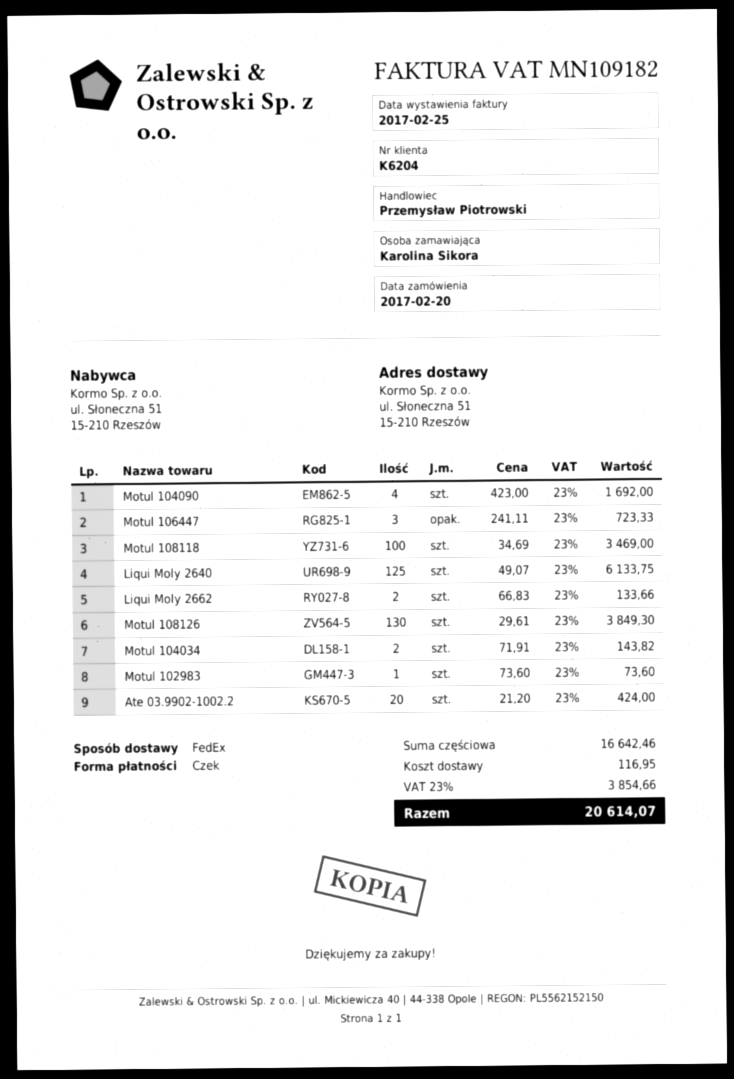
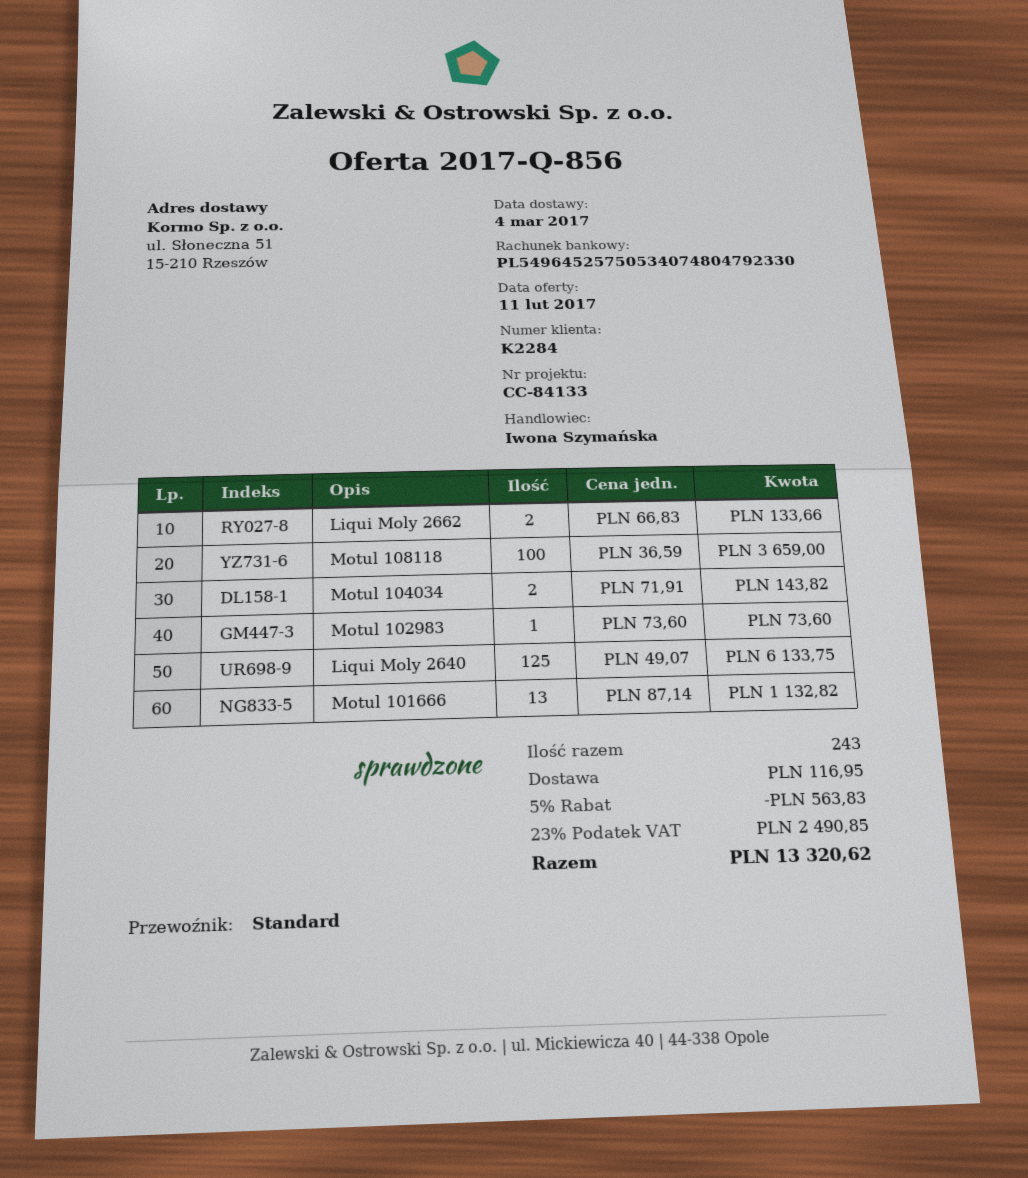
customer number: K6204 -> K2284
sales rep: Przemysław Piotrowski -> Iwona Szymańska
shipping method: FedEx -> standard
Motul 104090: 4 x 423.00 = 1692.00 -> none
Motul 106447: 3 x 241.11 = 723.33 -> none
Motul 108118: 100 x 34.69 = 3469.00 -> 100 x 36.59 = 3659.00
Motul 108126: 130 x 29.61 = 3849.30 -> none
Ate 03.9902-1002.2: 20 x 21.20 = 424.00 -> none
Motul 101666: none -> 13 x 87.14 = 1132.82
discount: none -> 5% = 563.83
tax: 23% = 3854.66 -> 23% = 2490.85
total: 20614.07 -> 13320.62

